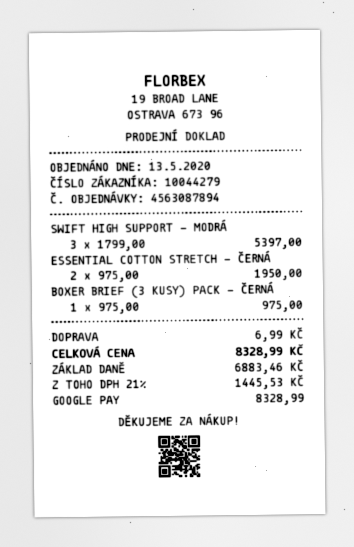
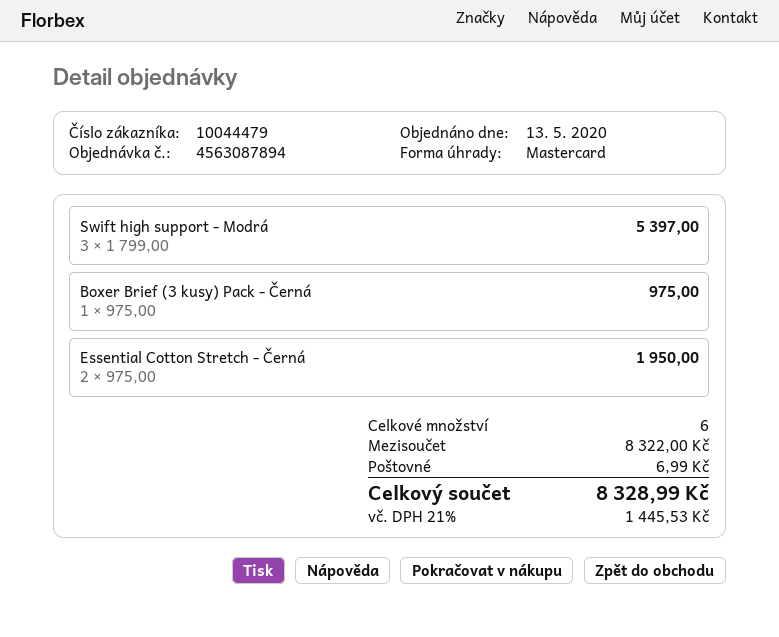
customer number: 10044279 -> 10044479
payment method: Google Pay -> Mastercard

